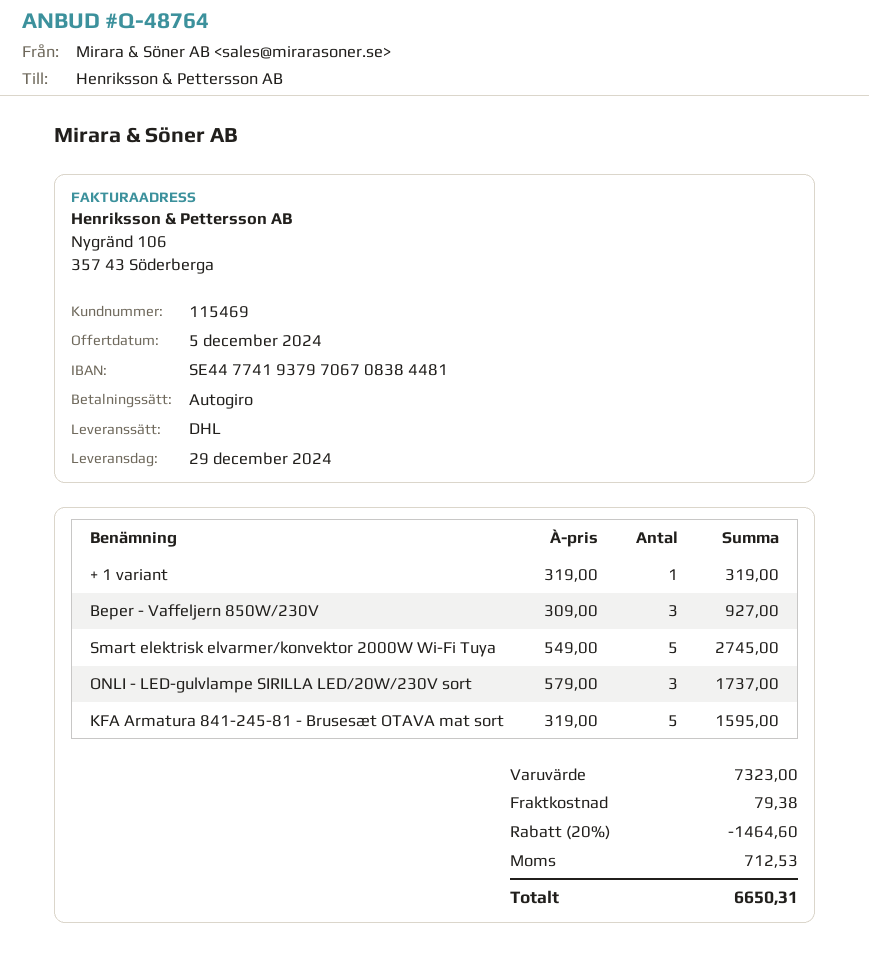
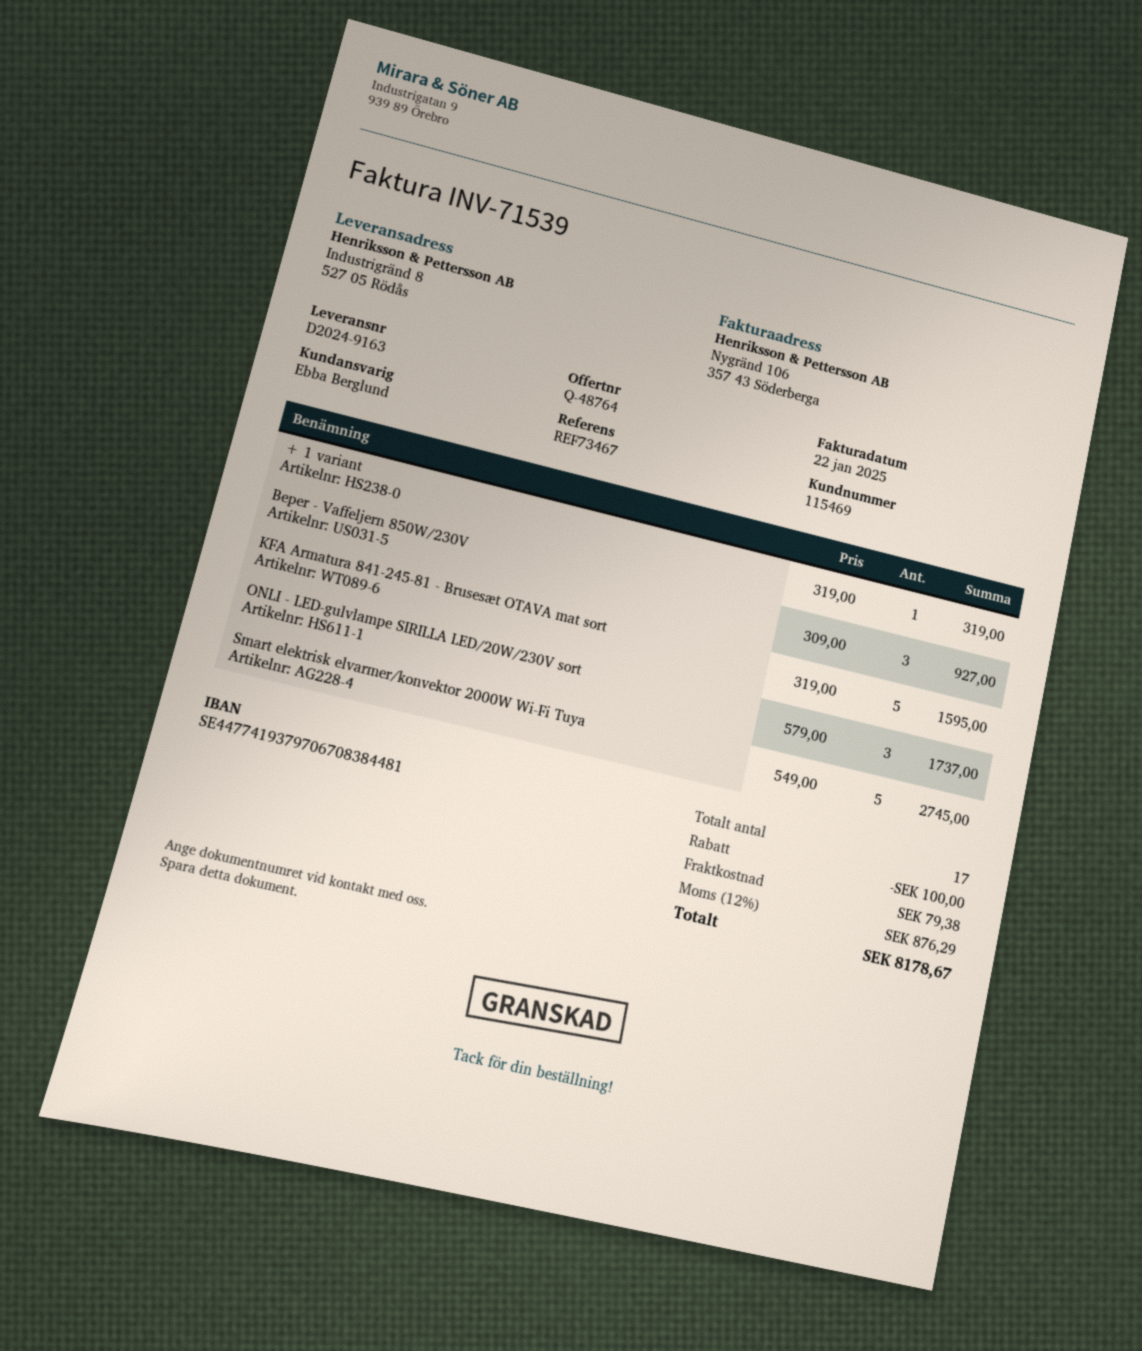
discount: 1464.60 -> 100.00
tax: 712.53 -> 876.29
total: 6650.31 -> 8178.67

